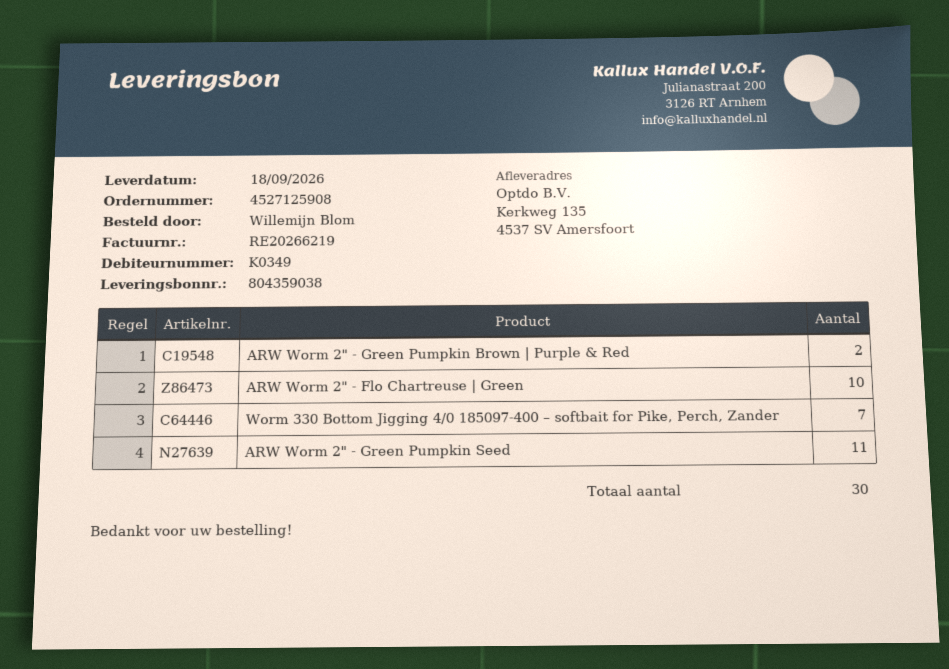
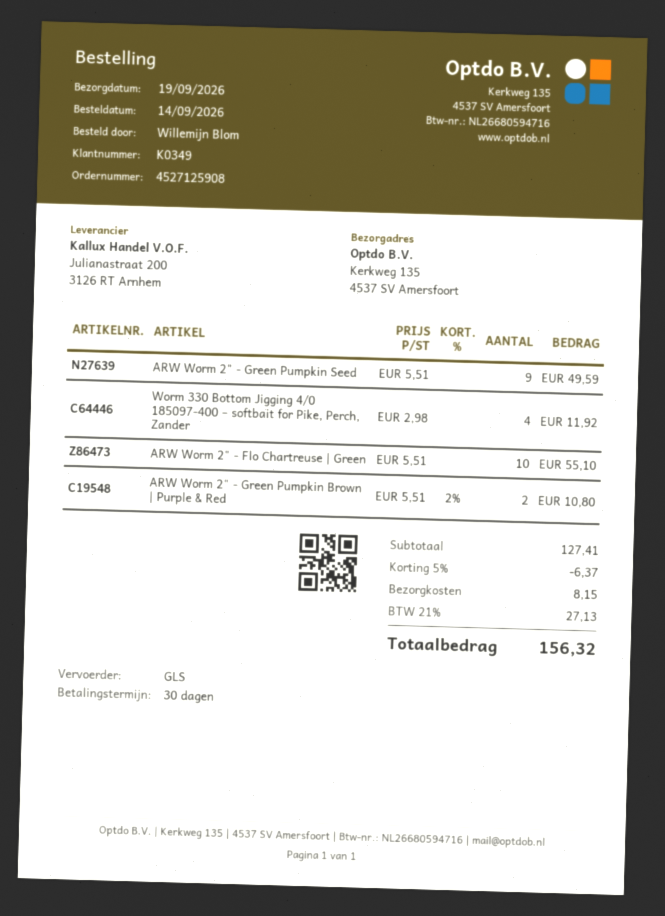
delivery date: 2026-09-18 -> 2026-09-19
Worm 330 Bottom Jigging 4/0 185097-400 – softbait for Pike, Perch, Zander: 7 -> 4
ARW Worm 2" - Green Pumpkin Seed: 11 -> 9

